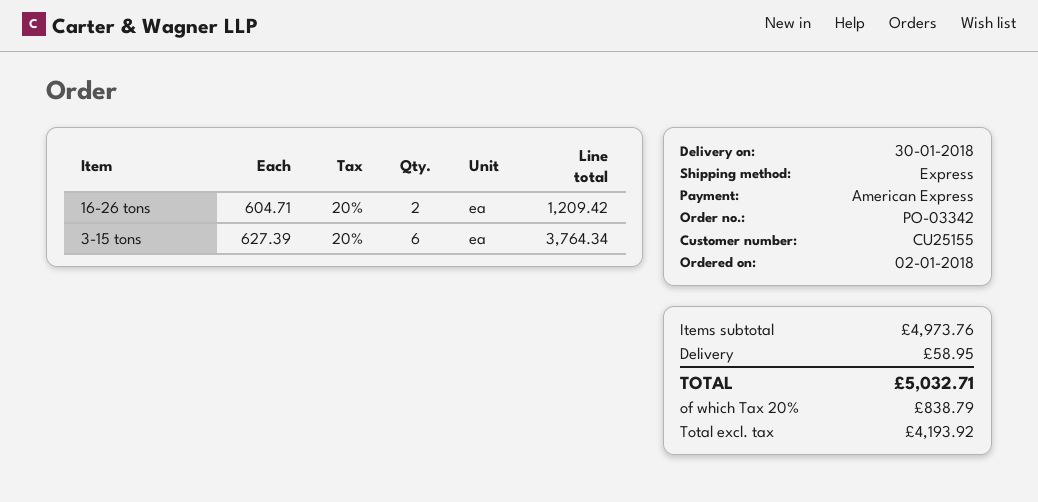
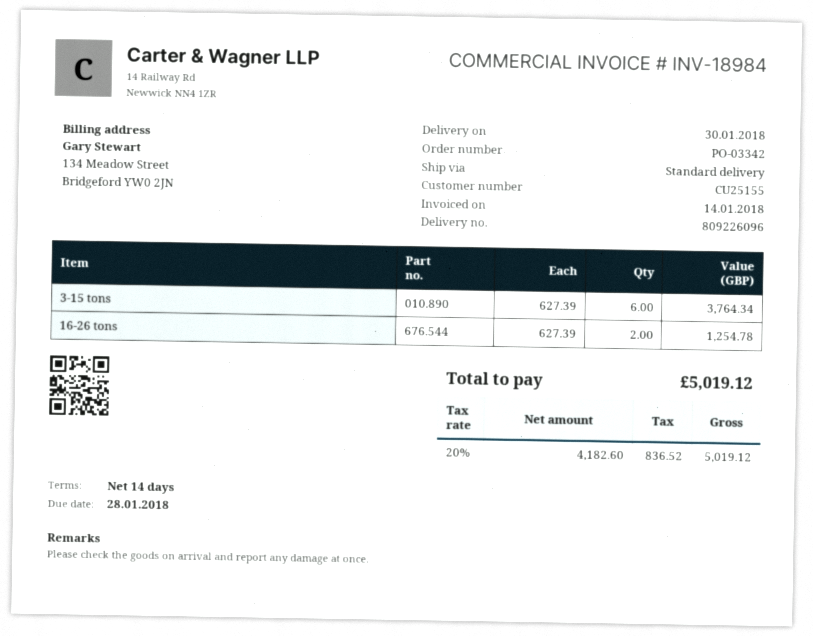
shipping method: express -> standard
16-26 tons: 2 x 604.71 = 1209.42 -> 2 x 627.39 = 1254.78
shipping: 58.95 -> none
net: 4193.92 -> 4182.60
tax: 20% = 838.79 -> 20% = 836.52
total: 5032.71 -> 5019.12

